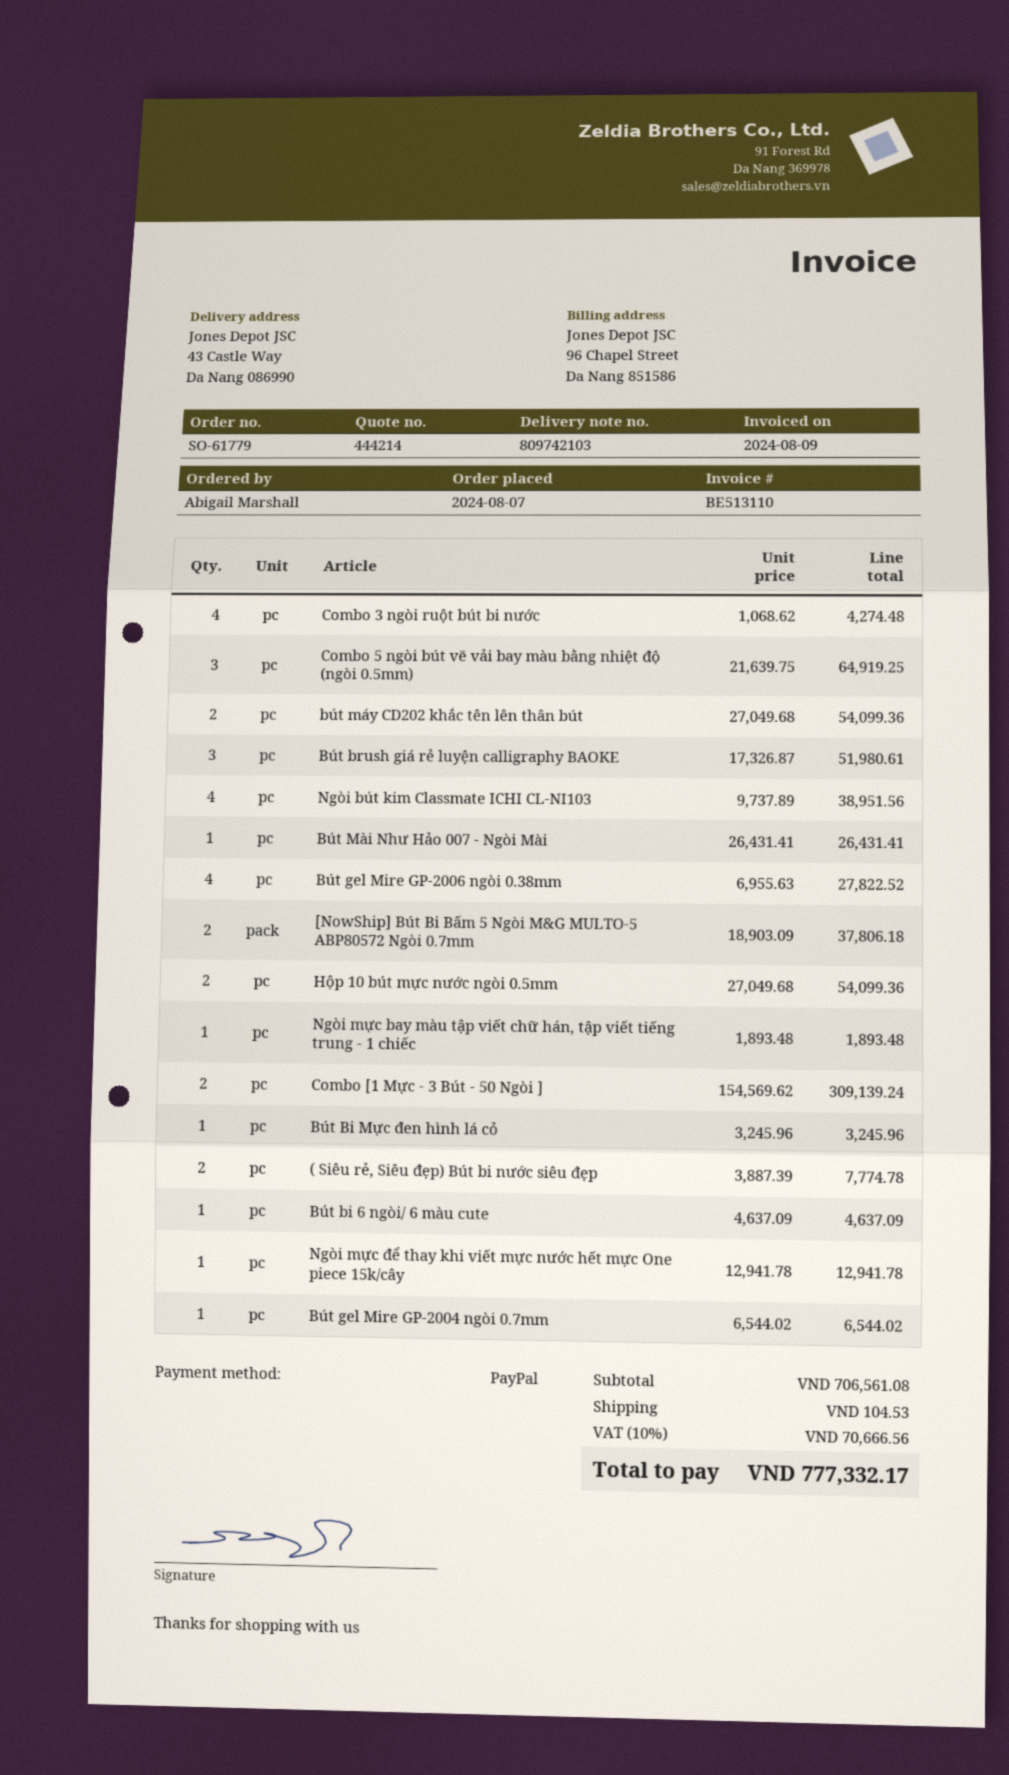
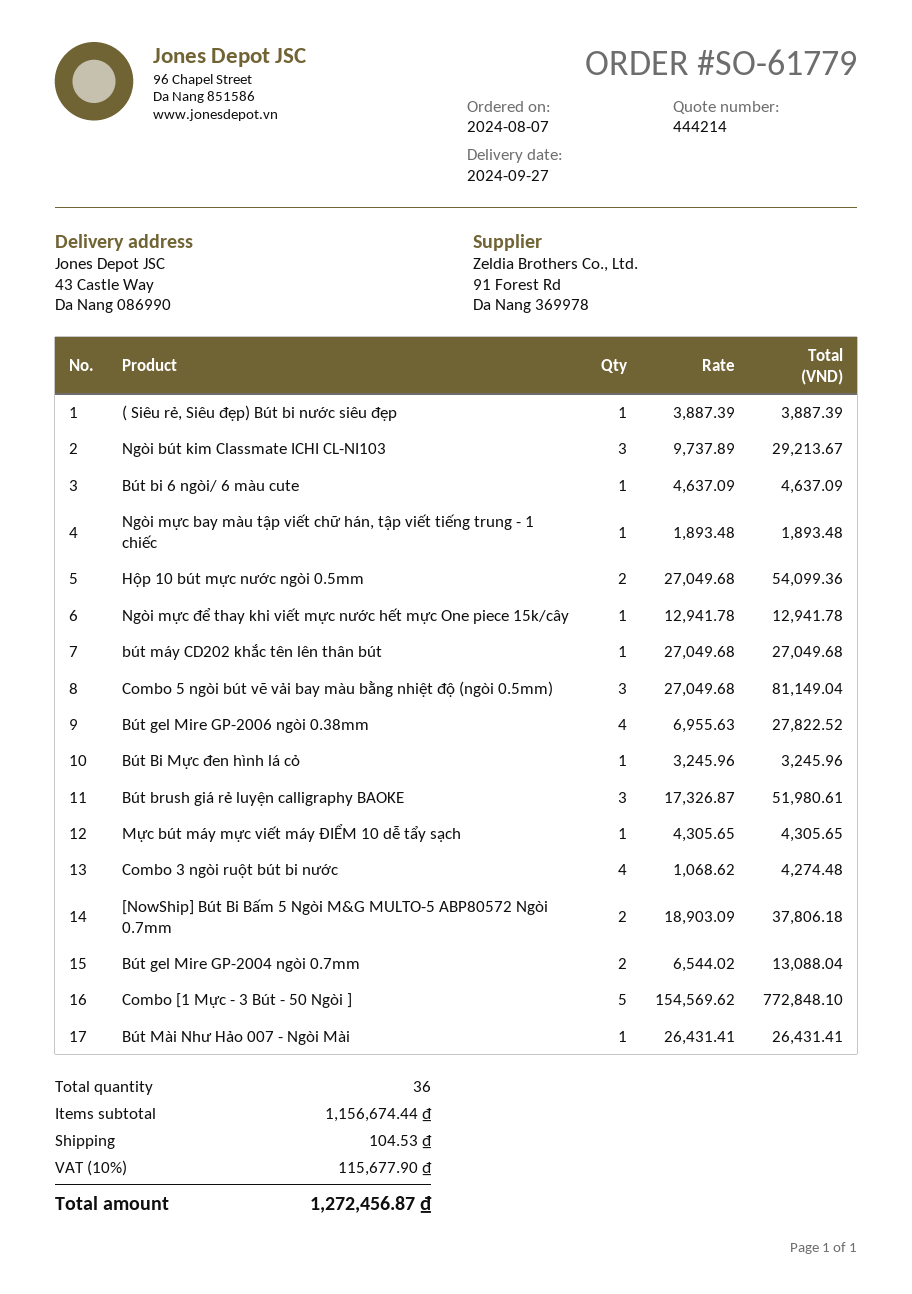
Combo 5 ngòi bút vẽ vải bay màu bằng nhiệt độ (ngòi 0.5mm): 3 x 21639.75 = 64919.25 -> 3 x 27049.68 = 81149.04
bút máy CD202 khắc tên lên thân bút: 2 x 27049.68 = 54099.36 -> 1 x 27049.68 = 27049.68
Ngòi bút kim Classmate ICHI CL-NI103: 4 x 9737.89 = 38951.56 -> 3 x 9737.89 = 29213.67
Combo [1 Mực - 3 Bút - 50 Ngòi ]: 2 x 154569.62 = 309139.24 -> 5 x 154569.62 = 772848.10
( Siêu rẻ, Siêu đẹp) Bút bi nước siêu đẹp: 2 x 3887.39 = 7774.78 -> 1 x 3887.39 = 3887.39
Bút gel Mire GP-2004 ngòi 0.7mm: 1 x 6544.02 = 6544.02 -> 2 x 6544.02 = 13088.04
Mực bút máy mực viết máy ĐIỂM 10 dễ tẩy sạch: none -> 1 x 4305.65 = 4305.65
subtotal: 706561.08 -> 1156674.44
tax: 10% = 70666.56 -> 10% = 115677.90
total: 777332.17 -> 1272456.87

